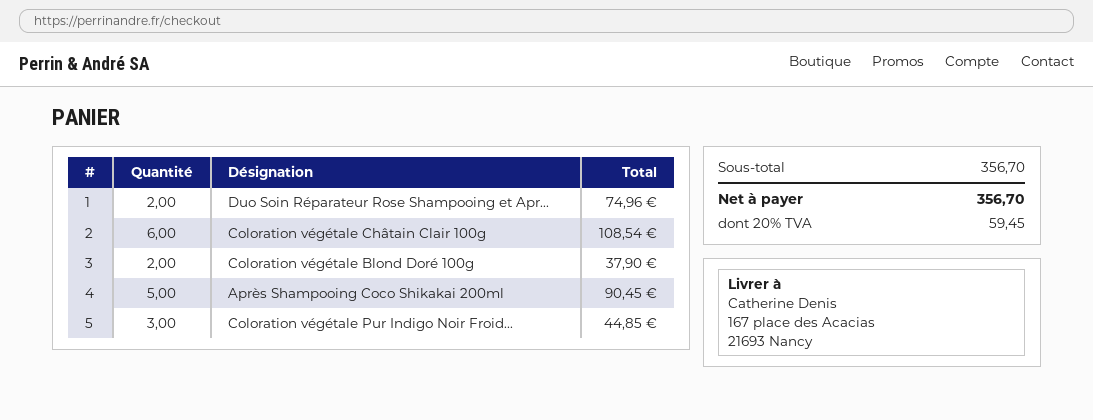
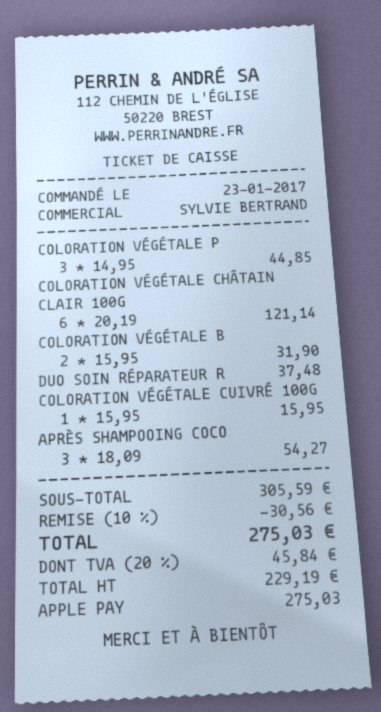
Duo Soin Réparateur Rose Shampooing et Apr...: 2 for 74.96 -> 1 for 37.48
Coloration végétale Châtain Clair 100g: 6 for 108.54 -> 6 for 121.14
Coloration végétale Blond Doré 100g: 2 for 37.90 -> 2 for 31.90
Après Shampooing Coco Shikakai 200ml: 5 for 90.45 -> 3 for 54.27
COLORATION VÉGÉTALE CUIVRÉ 100G: none -> 1 for 15.95
subtotal: 356.70 -> 305.59
discount: none -> 10% = 30.56
tax: 20% = 59.45 -> 20% = 45.84
total: 356.70 -> 275.03

